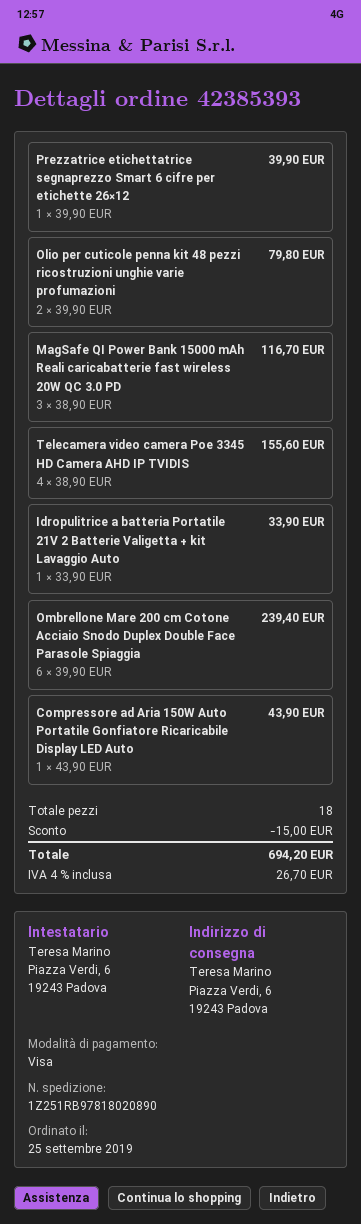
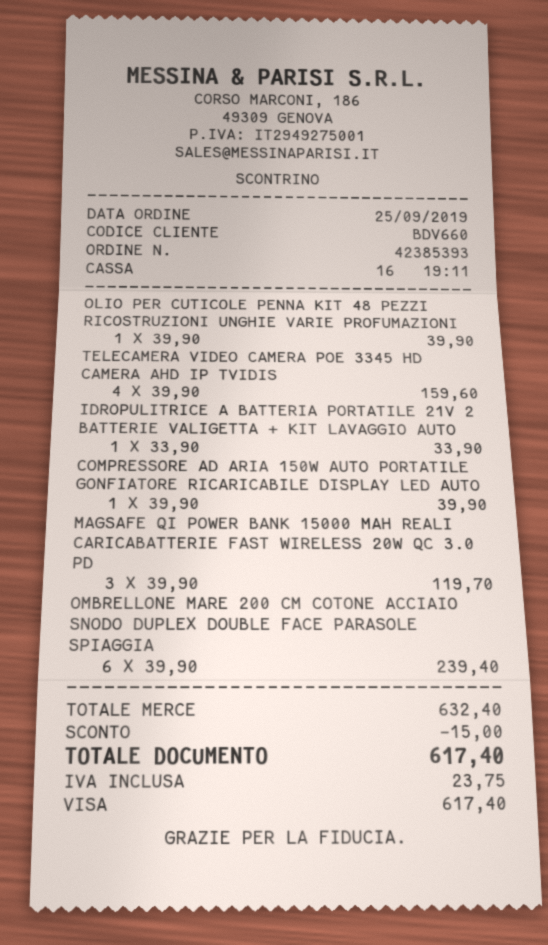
Prezzatrice etichettatrice segnaprezzo Smart 6 cifre per etichette 26×12: 1 x 39.90 = 39.90 -> none
Olio per cuticole penna kit 48 pezzi ricostruzioni unghie varie profumazioni: 2 x 39.90 = 79.80 -> 1 x 39.90 = 39.90
MagSafe QI Power Bank 15000 mAh Reali caricabatterie fast wireless 20W QC 3.0 PD: 3 x 38.90 = 116.70 -> 3 x 39.90 = 119.70
Telecamera video camera Poe 3345 HD Camera AHD IP TVIDIS: 4 x 38.90 = 155.60 -> 4 x 39.90 = 159.60
Compressore ad Aria 150W Auto Portatile Gonfiatore Ricaricabile Display LED Auto: 1 x 43.90 = 43.90 -> 1 x 39.90 = 39.90
tax: 26.70 -> 23.75
total: 694.20 -> 617.40

